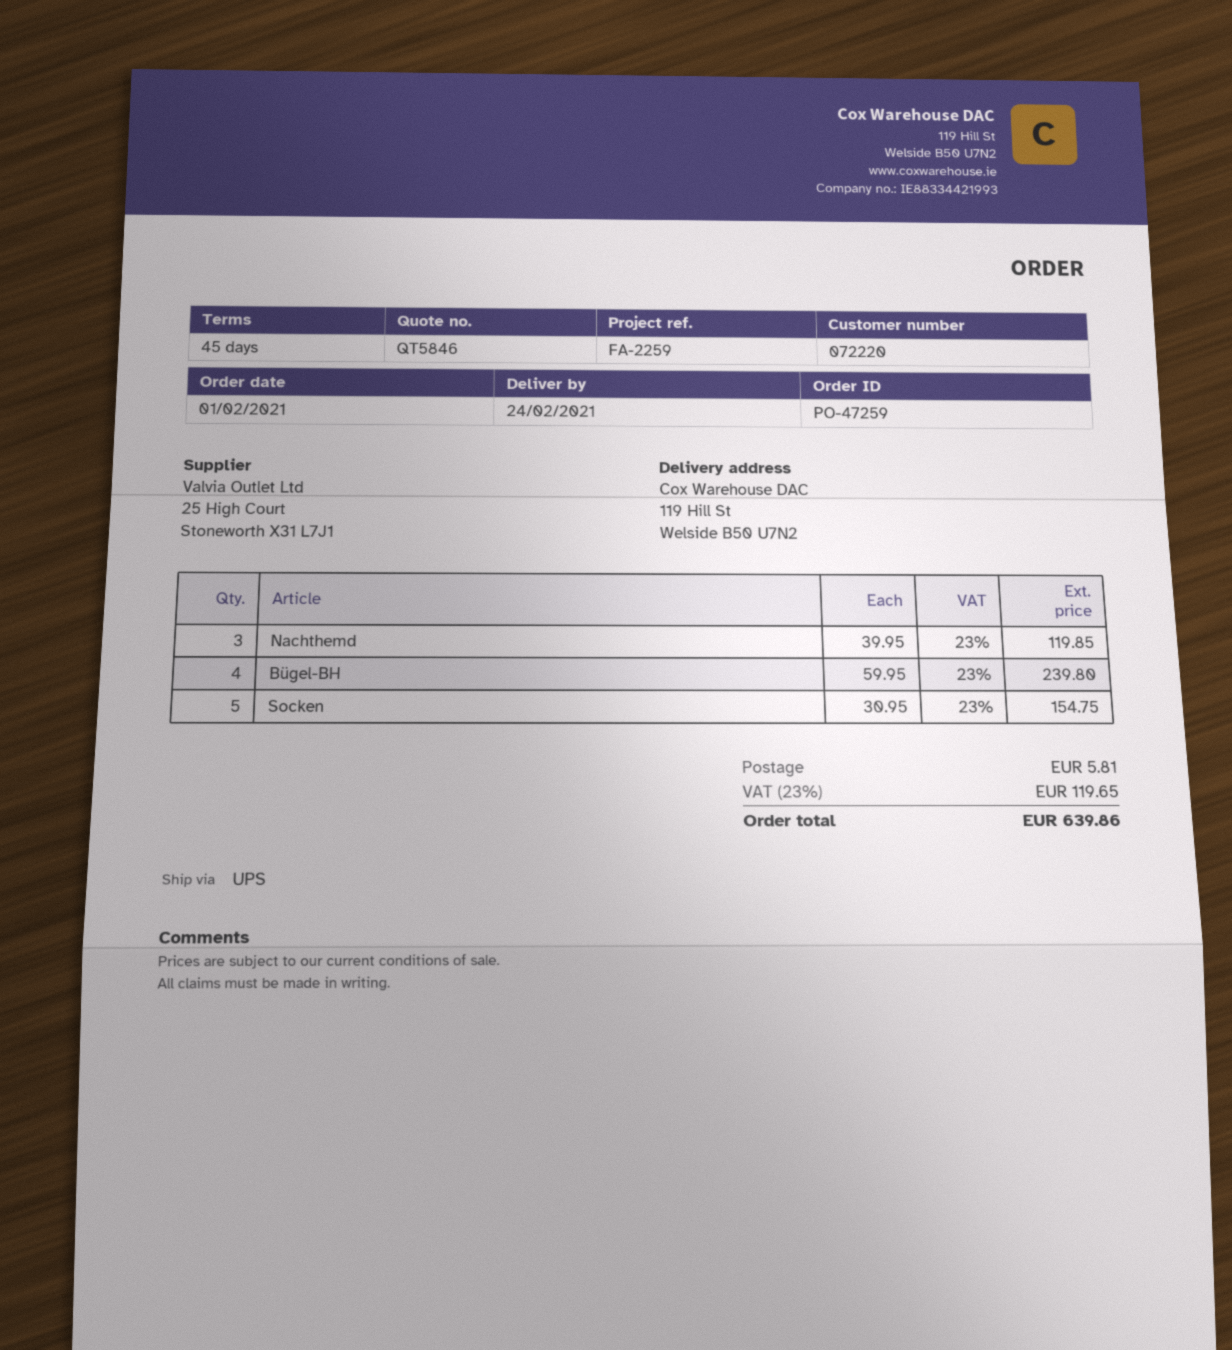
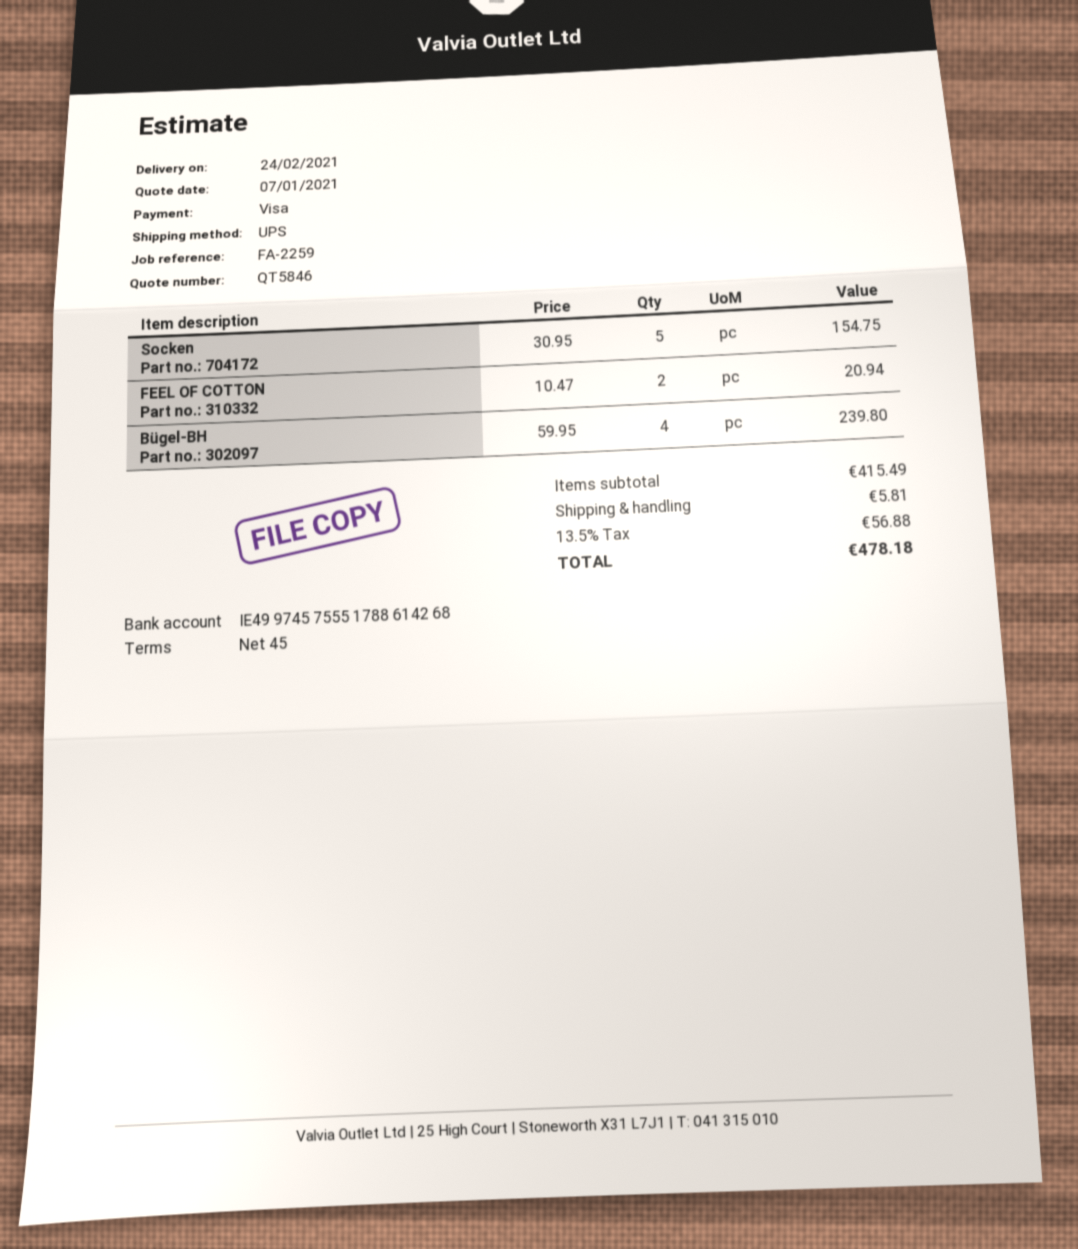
Nachthemd: 3 x 39.95 = 119.85 -> none
FEEL OF COTTON: none -> 2 x 10.47 = 20.94
tax: 23% = 119.65 -> 13.5% = 56.88
total: 639.86 -> 478.18

